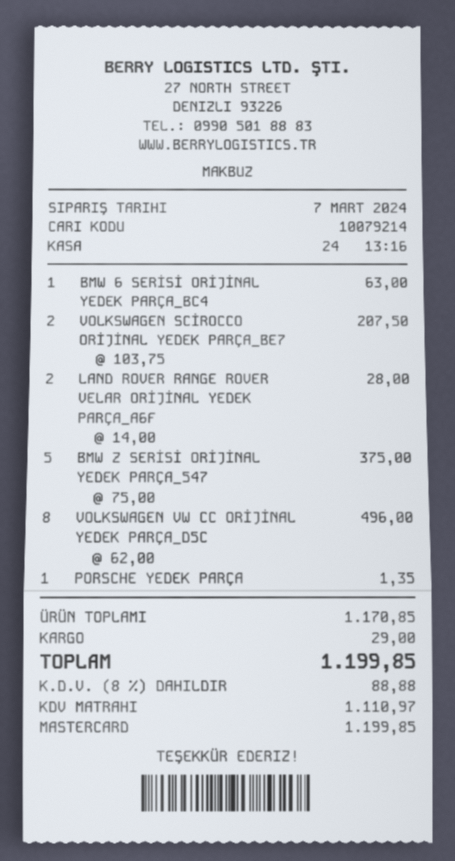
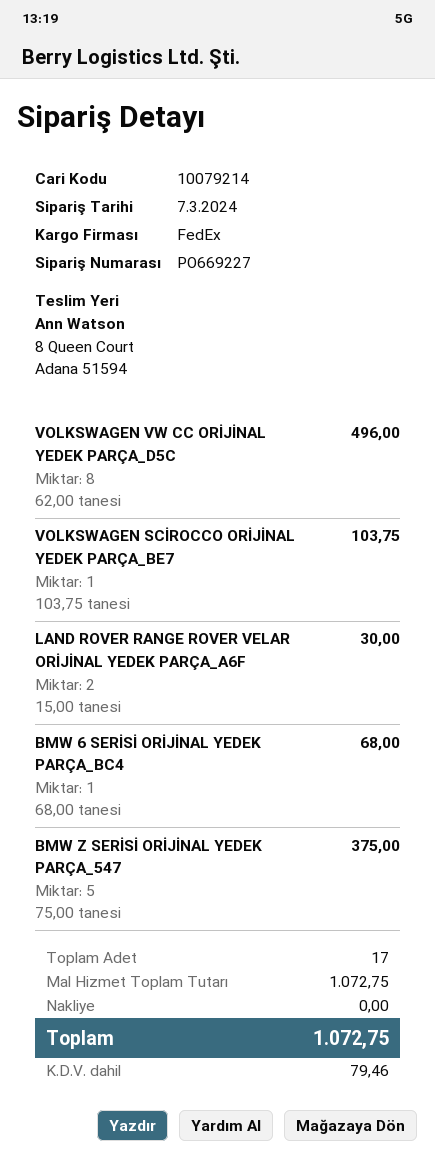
BMW 6 SERİSİ ORİJİNAL YEDEK PARÇA_BC4: 1 x 63.00 = 63.00 -> 1 x 68.00 = 68.00
VOLKSWAGEN SCİROCCO ORİJİNAL YEDEK PARÇA_BE7: 2 x 103.75 = 207.50 -> 1 x 103.75 = 103.75
LAND ROVER RANGE ROVER VELAR ORİJİNAL YEDEK PARÇA_A6F: 2 x 14.00 = 28.00 -> 2 x 15.00 = 30.00
PORSCHE YEDEK PARÇA: 1 x 1.35 = 1.35 -> none
subtotal: 1170.85 -> 1072.75
shipping: 29.00 -> 0.00
tax: 88.88 -> 79.46
total: 1199.85 -> 1072.75

